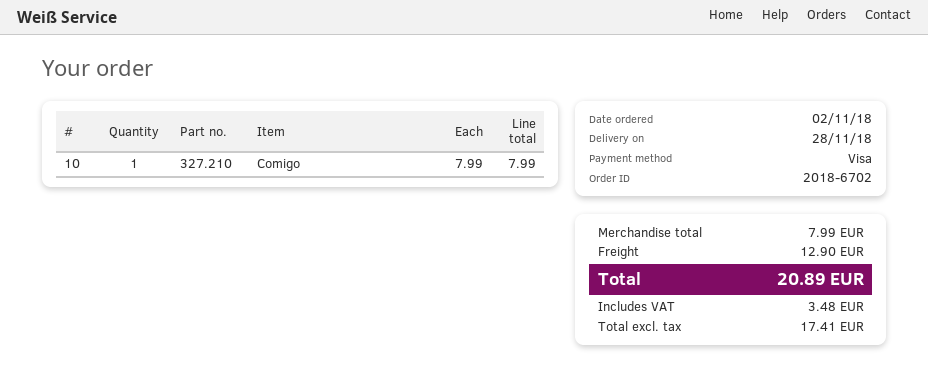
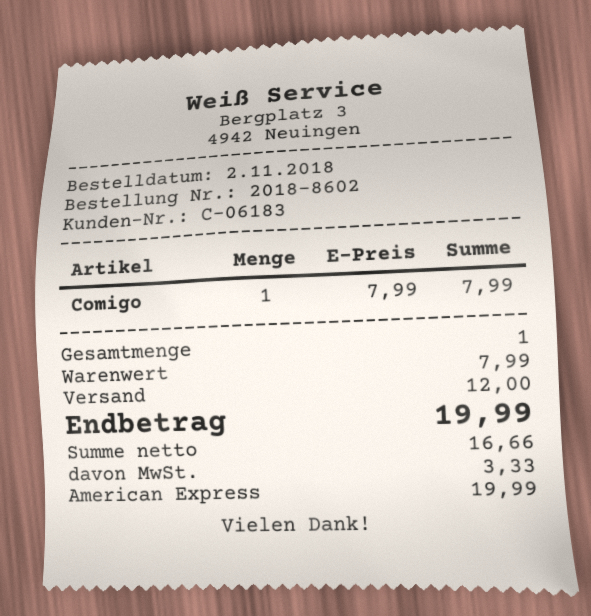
order number: 2018-6702 -> 2018-8602
payment method: Visa -> American Express
shipping: 12.90 -> 12.00
net: 17.41 -> 16.66
tax: 3.48 -> 3.33
total: 20.89 -> 19.99

